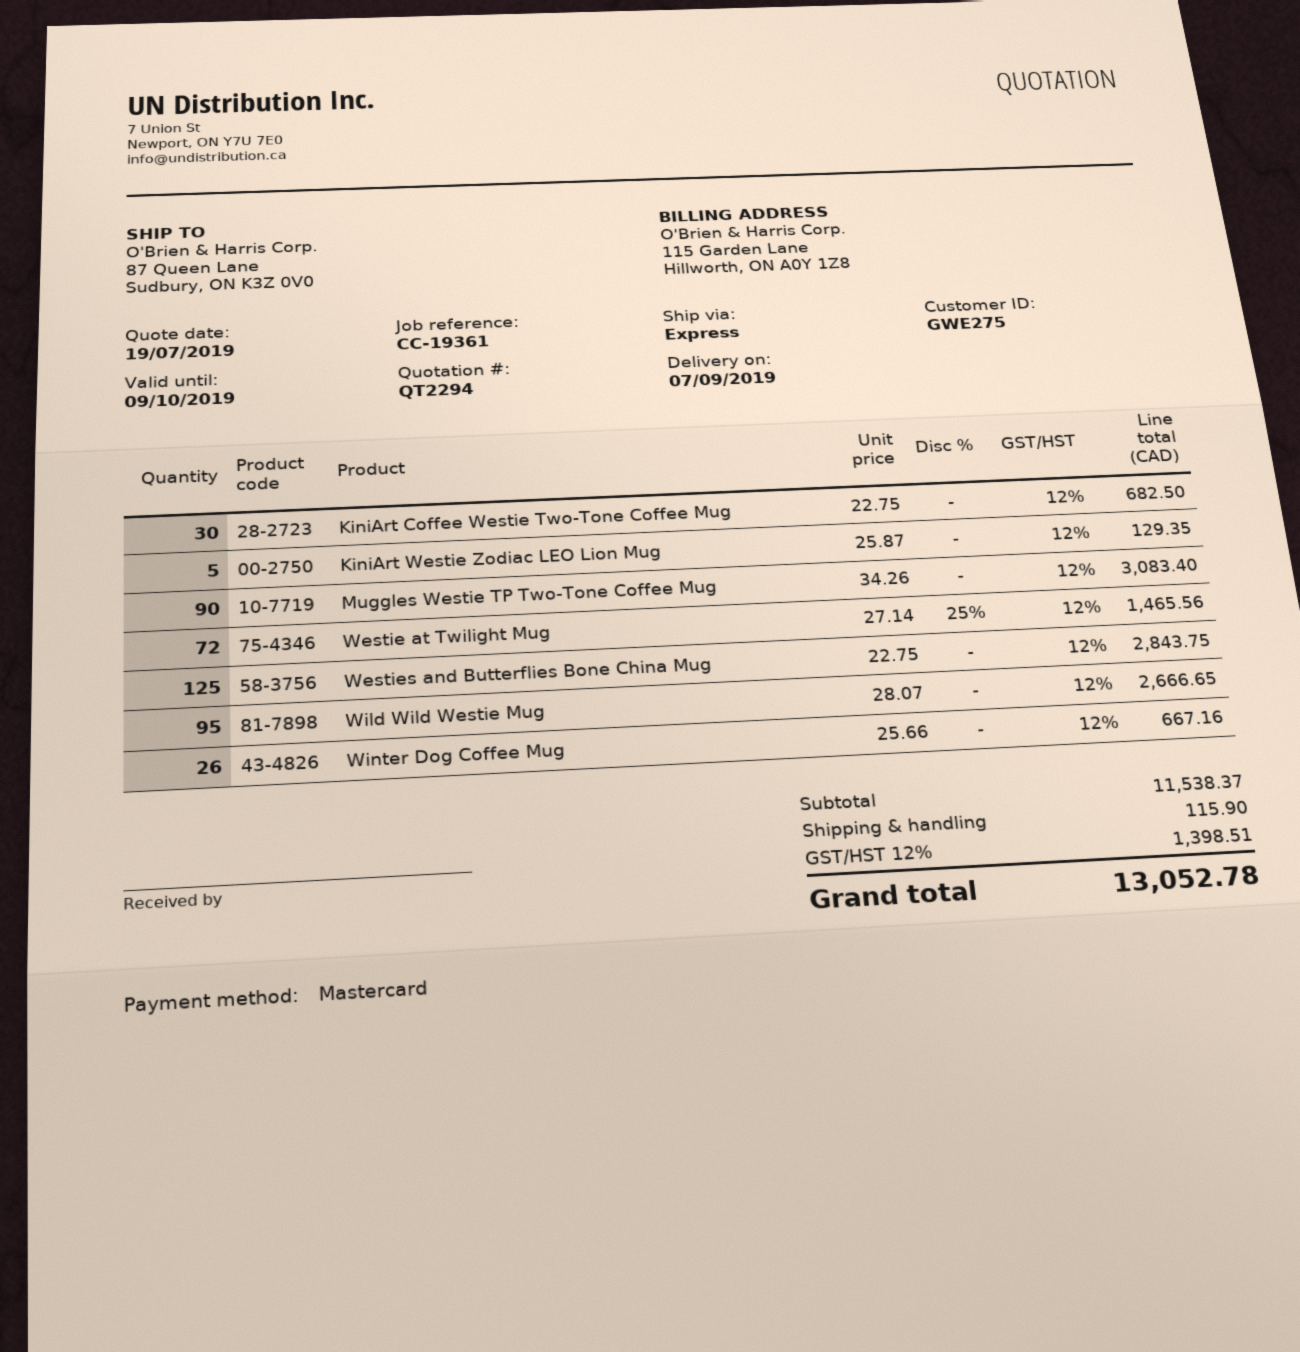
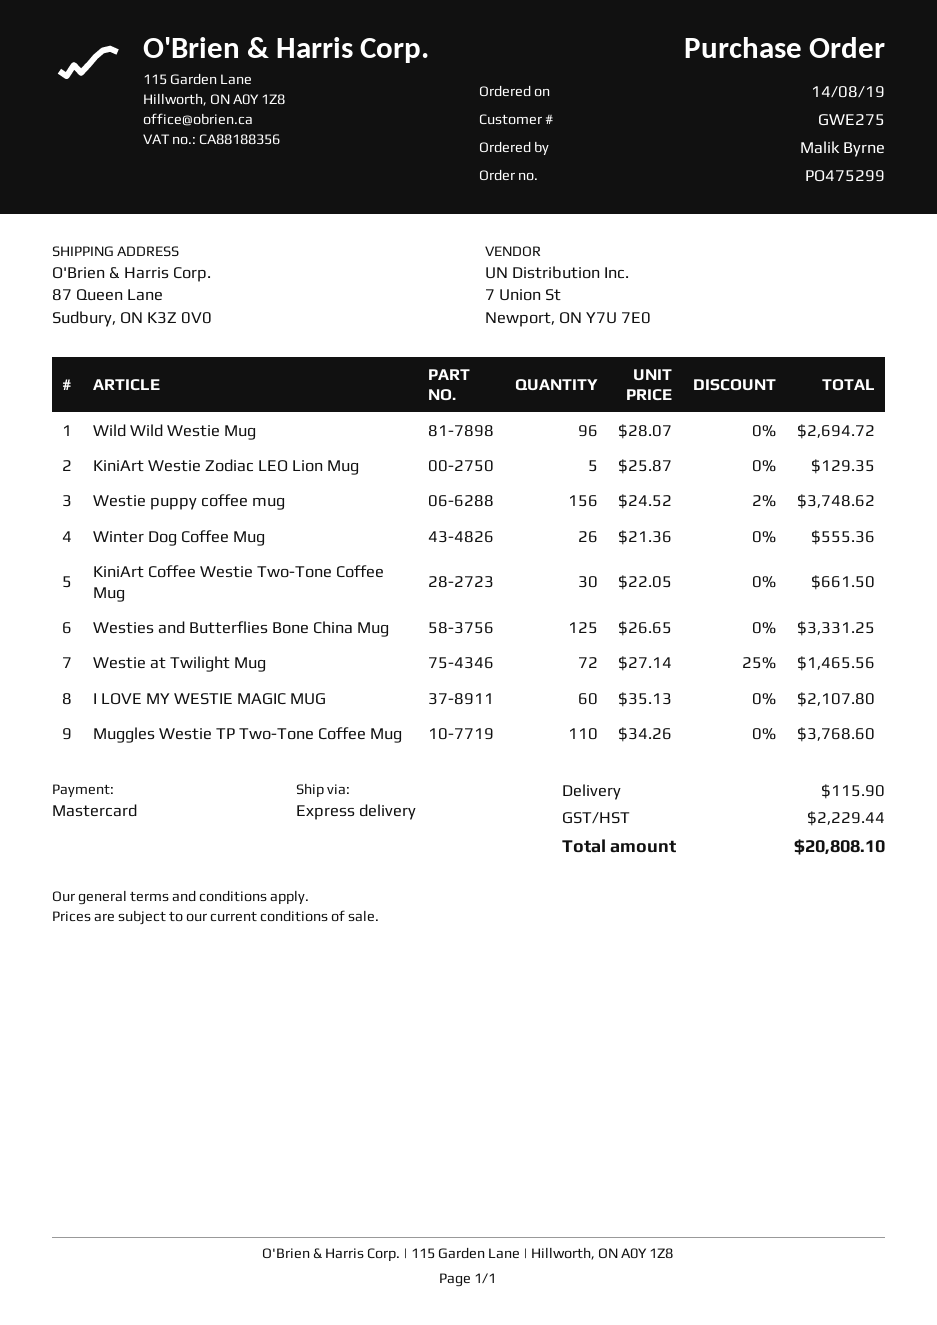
KiniArt Coffee Westie Two-Tone Coffee Mug: 30 x 22.75 = 682.50 -> 30 x 22.05 = 661.50
Muggles Westie TP Two-Tone Coffee Mug: 90 x 34.26 = 3083.40 -> 110 x 34.26 = 3768.60
Westies and Butterflies Bone China Mug: 125 x 22.75 = 2843.75 -> 125 x 26.65 = 3331.25
Wild Wild Westie Mug: 95 x 28.07 = 2666.65 -> 96 x 28.07 = 2694.72
Winter Dog Coffee Mug: 26 x 25.66 = 667.16 -> 26 x 21.36 = 555.36
Westie puppy coffee mug: none -> 156 x 24.52 - 2% = 3748.62
I LOVE MY WESTIE MAGIC MUG: none -> 60 x 35.13 = 2107.80
tax: 1398.51 -> 2229.44
total: 13052.78 -> 20808.10

